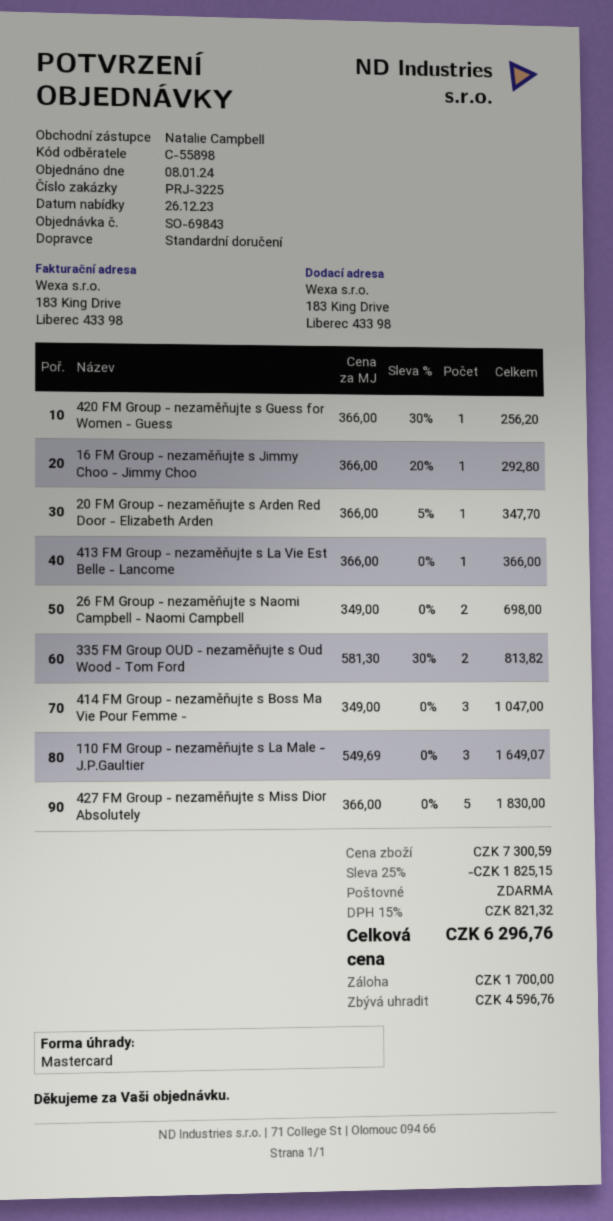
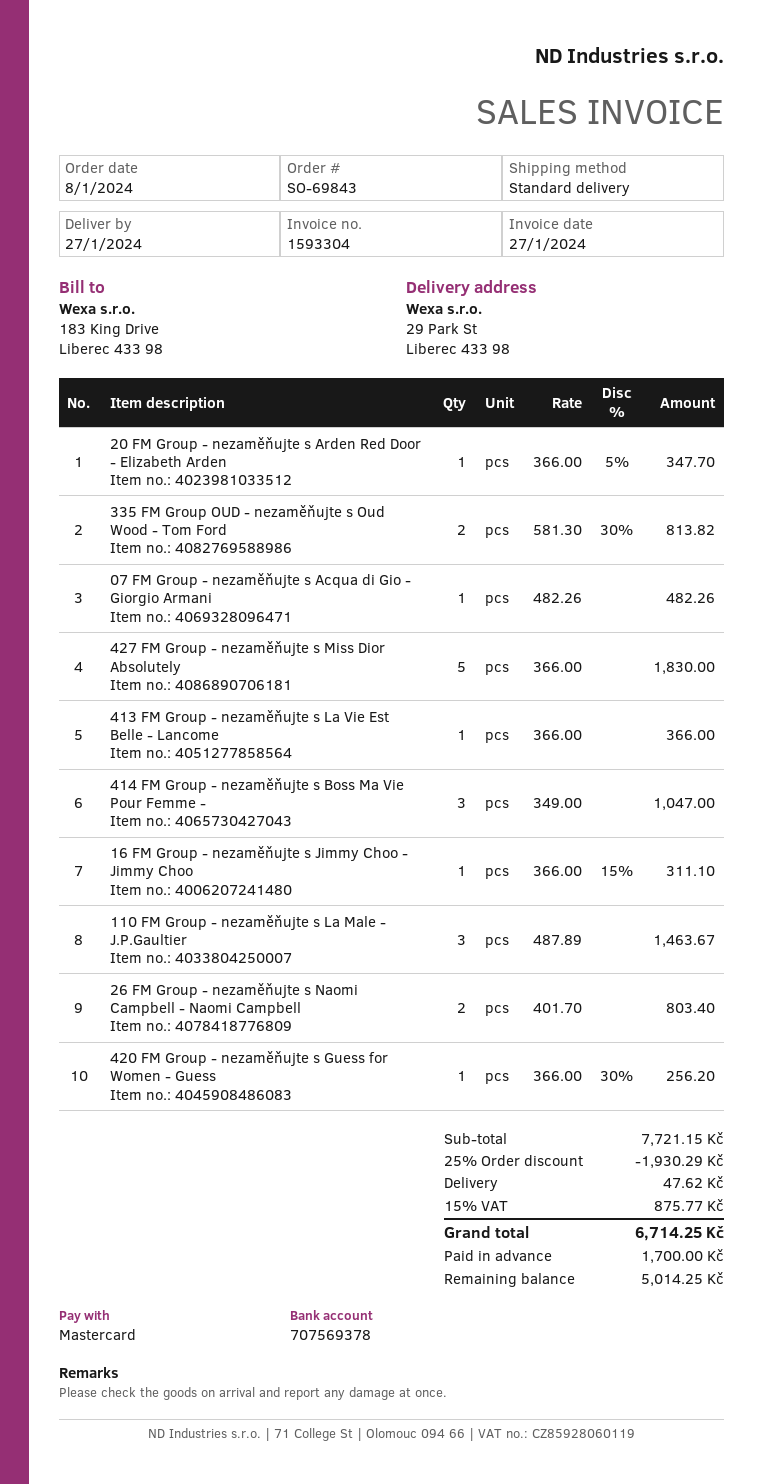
ship to: 183 King Drive, Liberec 433 98 -> 29 Park St, Liberec 433 98
16 FM Group - nezaměňujte s Jimmy Choo - Jimmy Choo: 1 x 366.00 - 20% = 292.80 -> 1 x 366.00 - 15% = 311.10
26 FM Group - nezaměňujte s Naomi Campbell - Naomi Campbell: 2 x 349.00 = 698.00 -> 2 x 401.70 = 803.40
110 FM Group - nezaměňujte s La Male - J.P.Gaultier: 3 x 549.69 = 1649.07 -> 3 x 487.89 = 1463.67
07 FM Group - nezaměňujte s Acqua di Gio - Giorgio Armani: none -> 1 x 482.26 = 482.26
subtotal: 7300.59 -> 7721.15
discount: 25% = 1825.15 -> 25% = 1930.29
shipping: 0.00 -> 47.62
tax: 15% = 821.32 -> 15% = 875.77
total: 6296.76 -> 6714.25
balance: 4596.76 -> 5014.25

